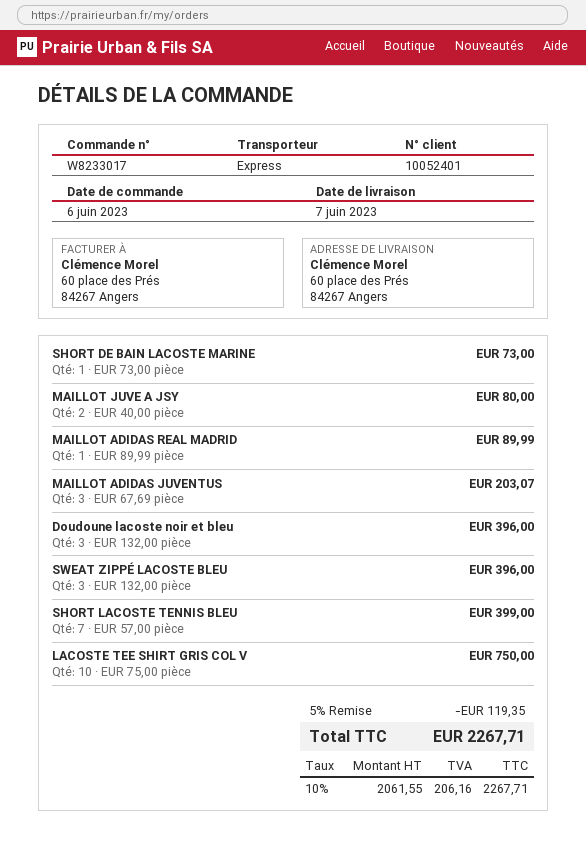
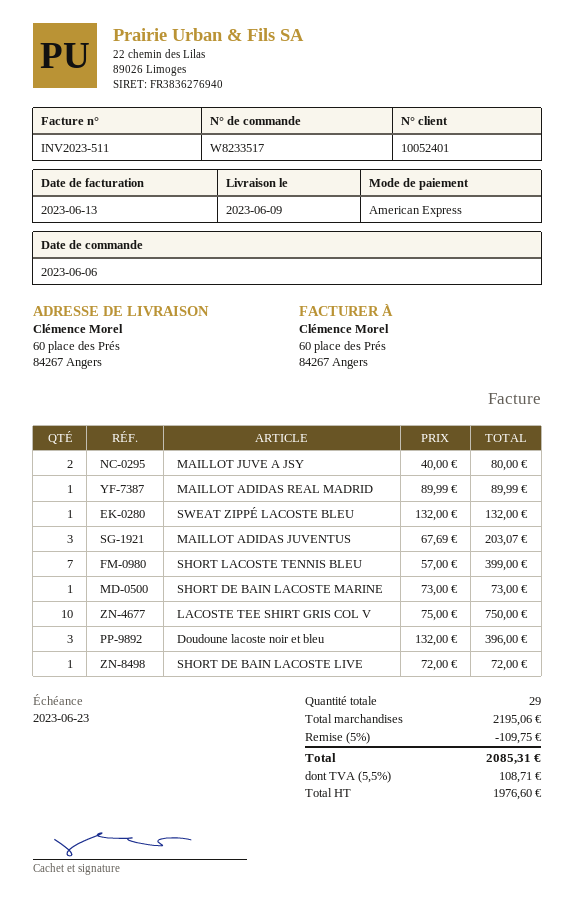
order number: W8233017 -> W8233517
delivery date: 2023-06-07 -> 2023-06-09
SWEAT ZIPPÉ LACOSTE BLEU: 3 x 132.00 = 396.00 -> 1 x 132.00 = 132.00
SHORT DE BAIN LACOSTE LIVE: none -> 1 x 72.00 = 72.00
discount: 5% = 119.35 -> 5% = 109.75
net: 2061.55 -> 1976.60
tax: 10% = 206.16 -> 5.5% = 108.71
total: 2267.71 -> 2085.31

